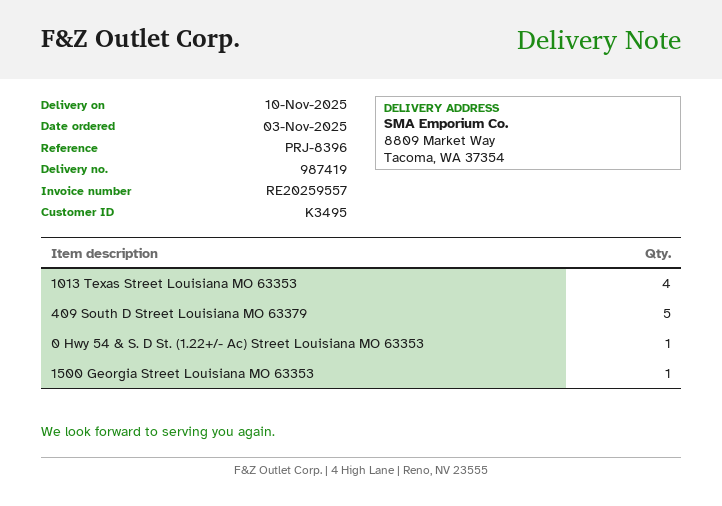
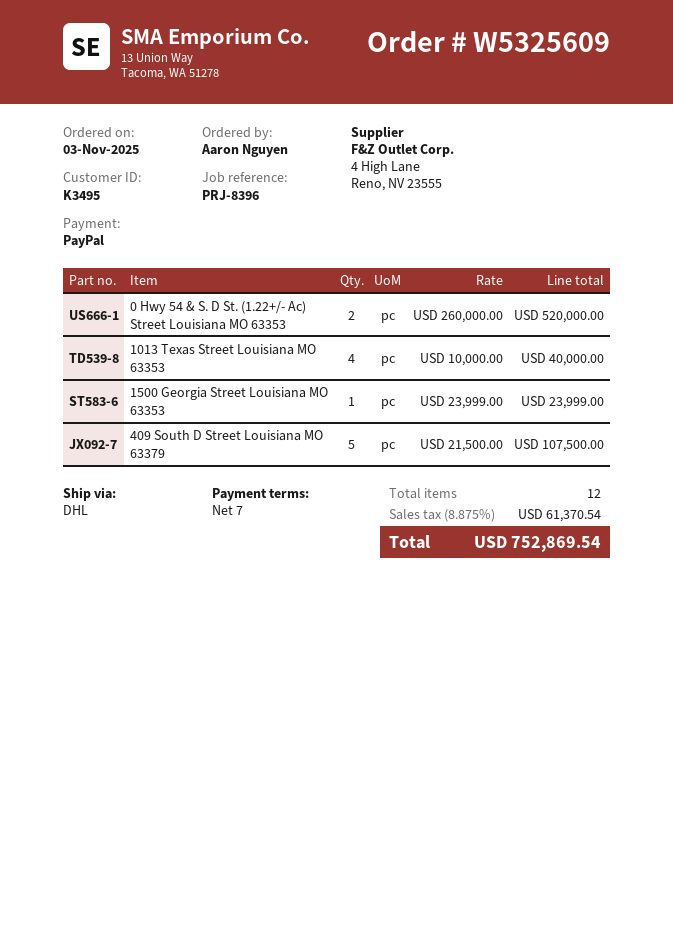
0 Hwy 54 & S. D St. (1.22+/- Ac) Street Louisiana MO 63353: 1 -> 2

